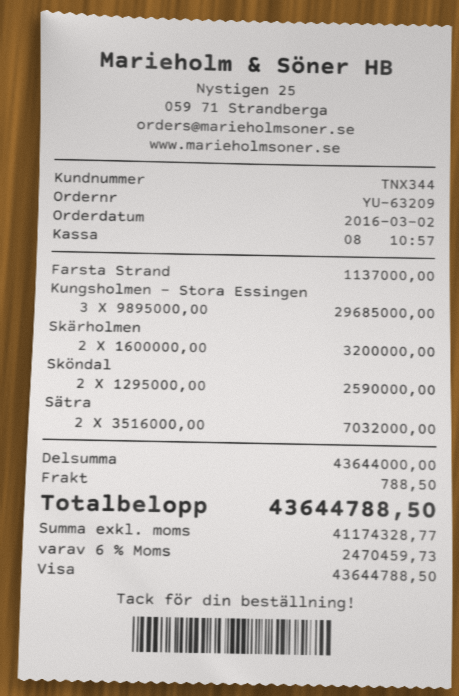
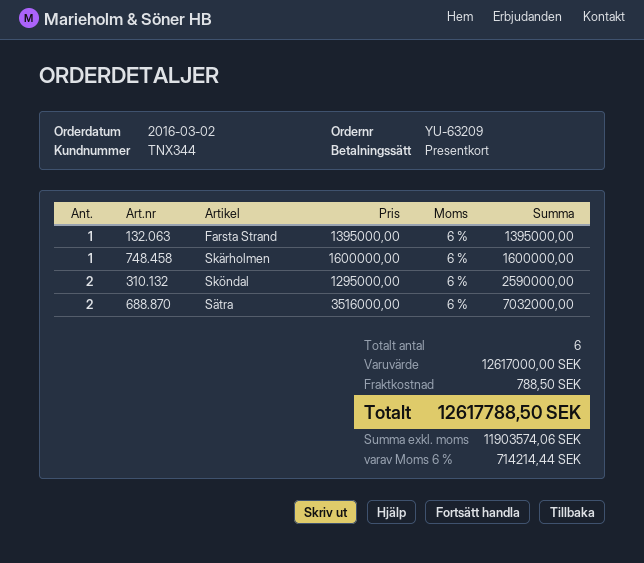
payment method: Visa -> gift card
Farsta Strand: 1 x 1137000.00 = 1137000.00 -> 1 x 1395000.00 = 1395000.00
Kungsholmen - Stora Essingen: 3 x 9895000.00 = 29685000.00 -> none
Skärholmen: 2 x 1600000.00 = 3200000.00 -> 1 x 1600000.00 = 1600000.00
subtotal: 43644000.00 -> 12617000.00
net: 41174328.77 -> 11903574.06
tax: 6% = 2470459.73 -> 6% = 714214.44
total: 43644788.50 -> 12617788.50

